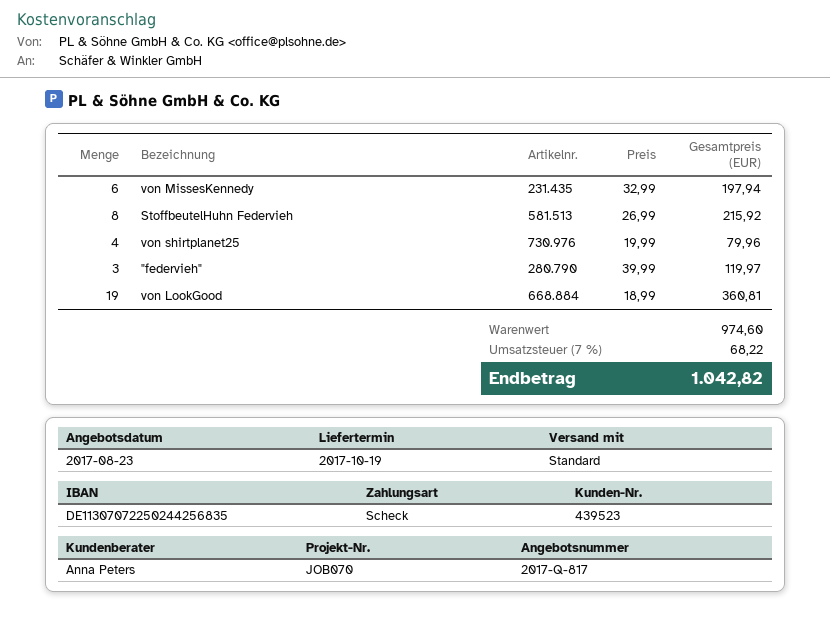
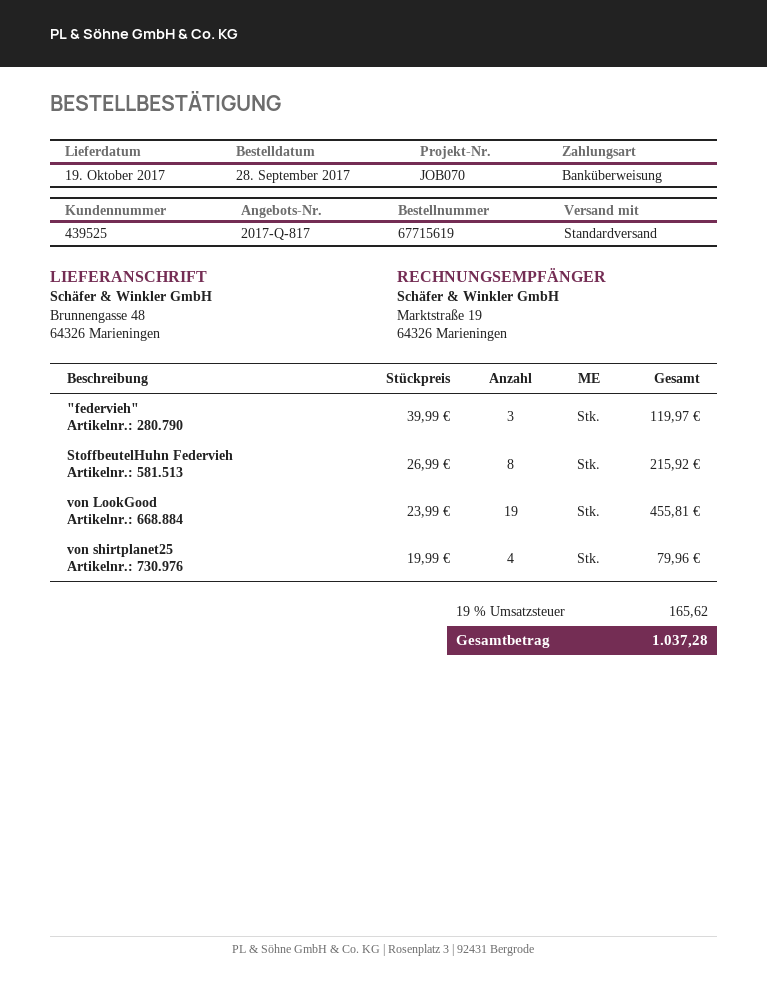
customer number: 439523 -> 439525
payment method: cheque -> bank transfer
von MissesKennedy: 6 x 32.99 = 197.94 -> none
von LookGood: 19 x 18.99 = 360.81 -> 19 x 23.99 = 455.81
tax: 7% = 68.22 -> 19% = 165.62
total: 1042.82 -> 1037.28

